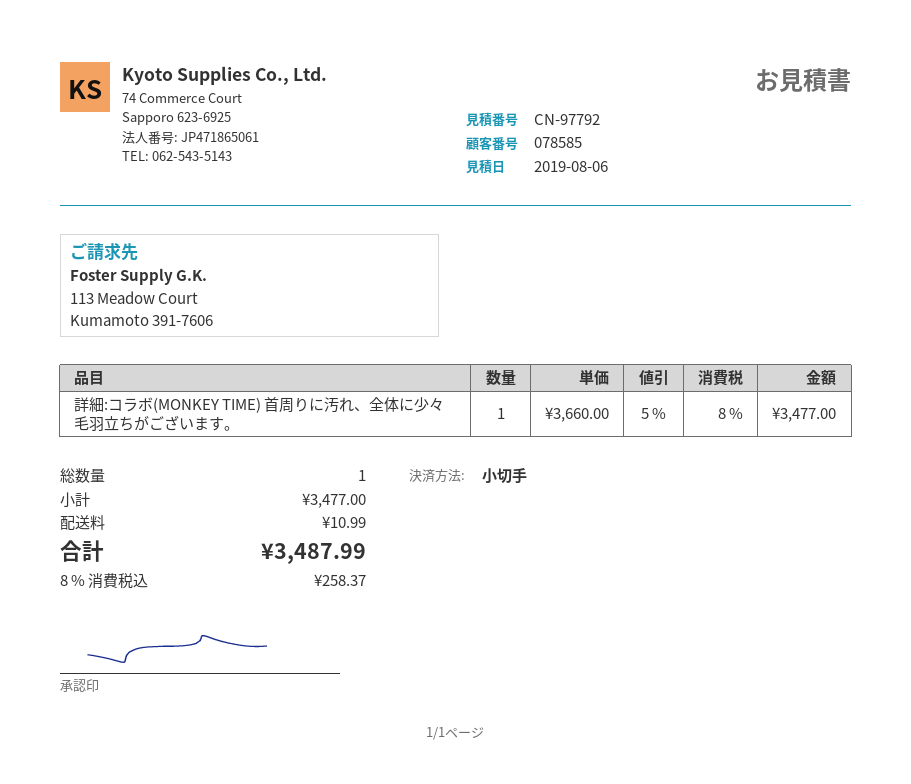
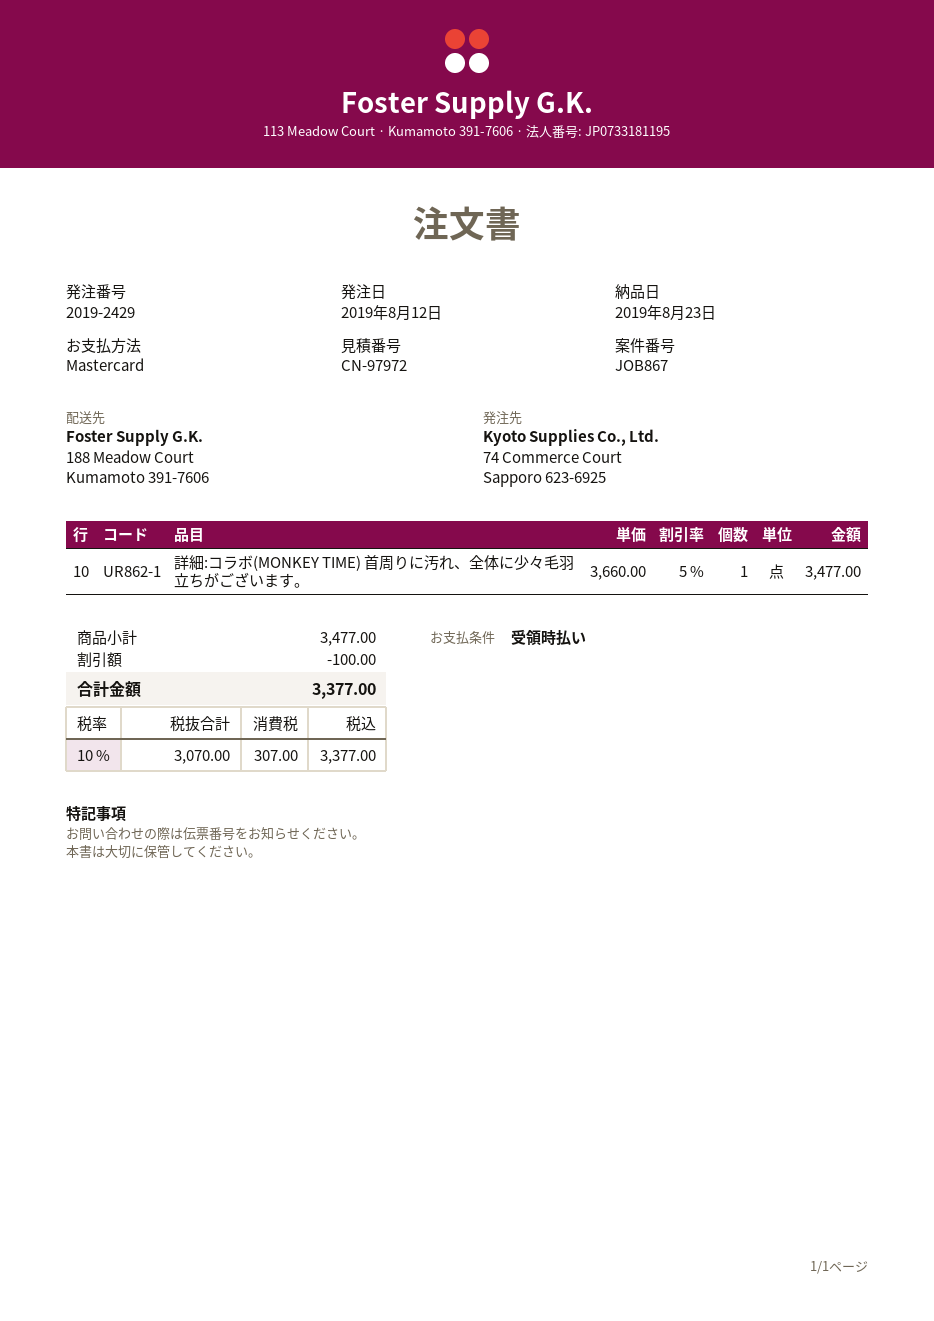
quote number: CN-97792 -> CN-97972
payment method: cheque -> Mastercard
discount: none -> 100.00
shipping: 10.99 -> none
tax: 8% = 258.37 -> 10% = 307.00
total: 3487.99 -> 3377.00

